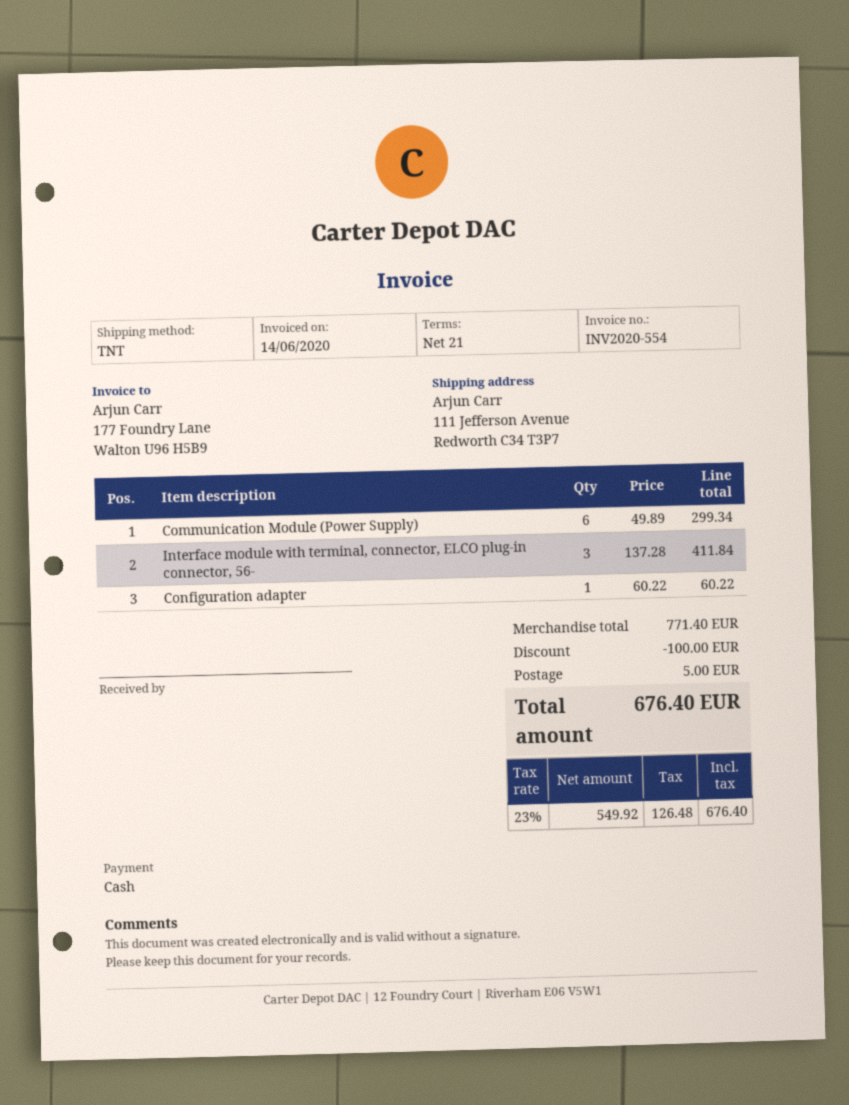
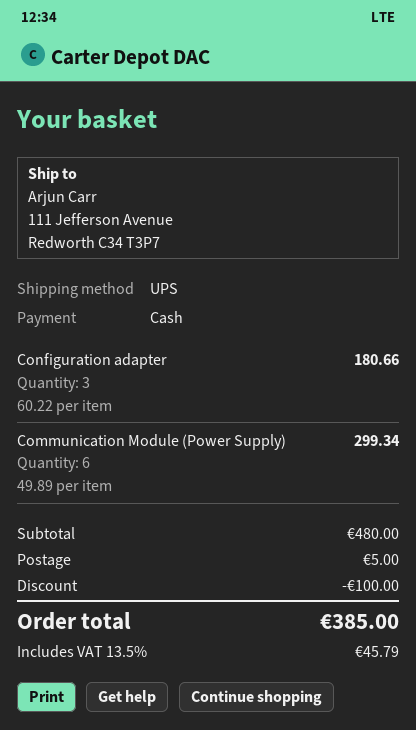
shipping method: TNT -> UPS
Interface module with terminal, connector, ELCO plug-in connector, 56-: 3 x 137.28 = 411.84 -> none
Configuration adapter: 1 x 60.22 = 60.22 -> 3 x 60.22 = 180.66
subtotal: 771.40 -> 480.00
tax: 23% = 126.48 -> 13.5% = 45.79
total: 676.40 -> 385.00

